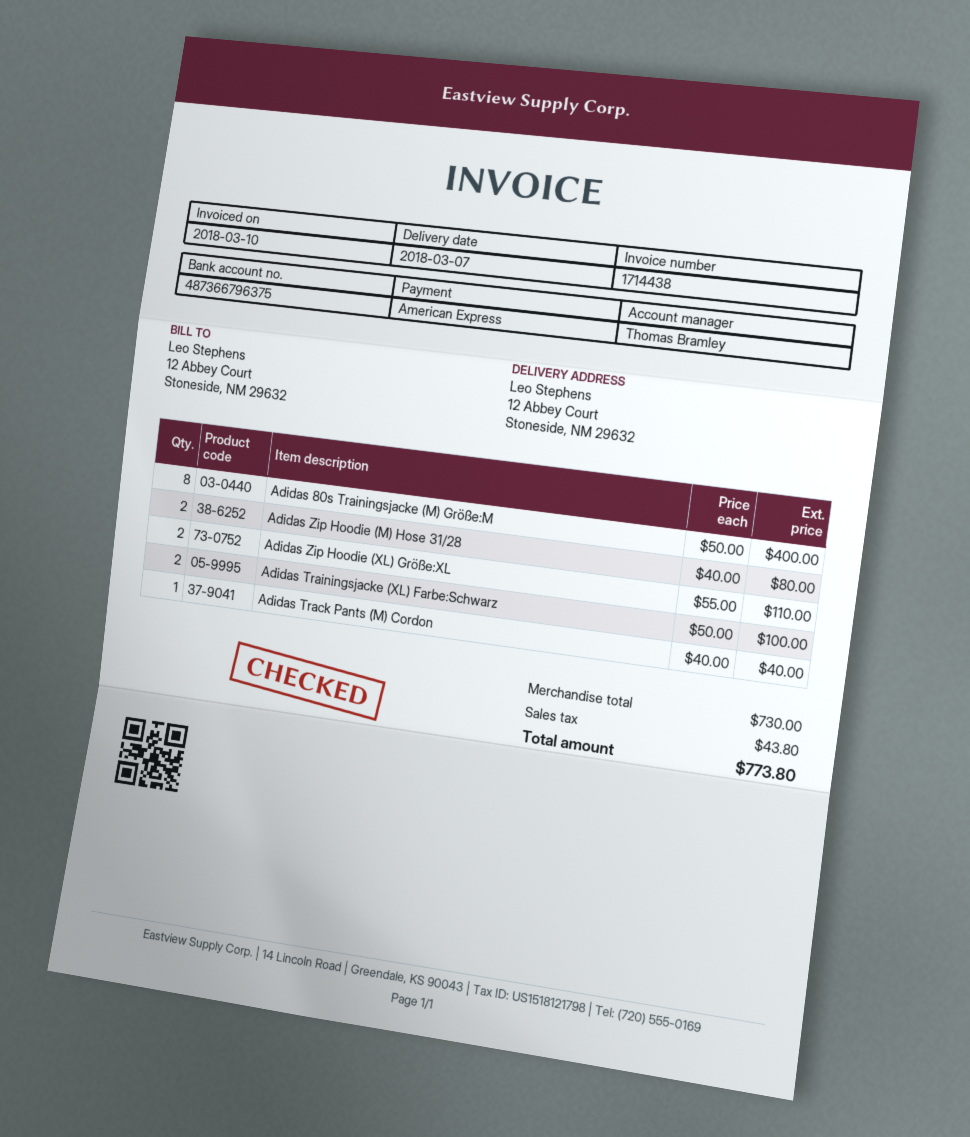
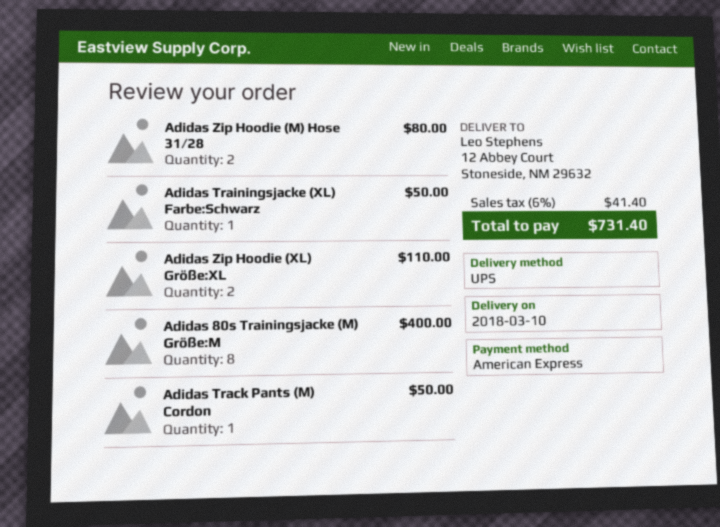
delivery date: 2018-03-07 -> 2018-03-10
Adidas Trainingsjacke (XL) Farbe:Schwarz: 2 for 100.00 -> 1 for 50.00
Adidas Track Pants (M) Cordon: 1 for 40.00 -> 1 for 50.00
tax: 43.80 -> 41.40
total: 773.80 -> 731.40

